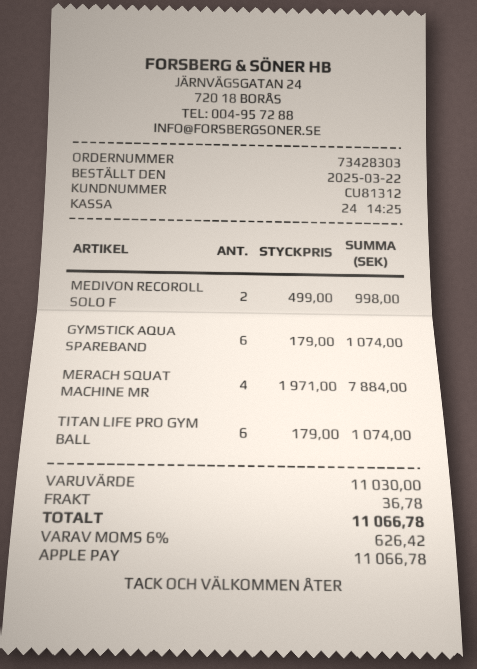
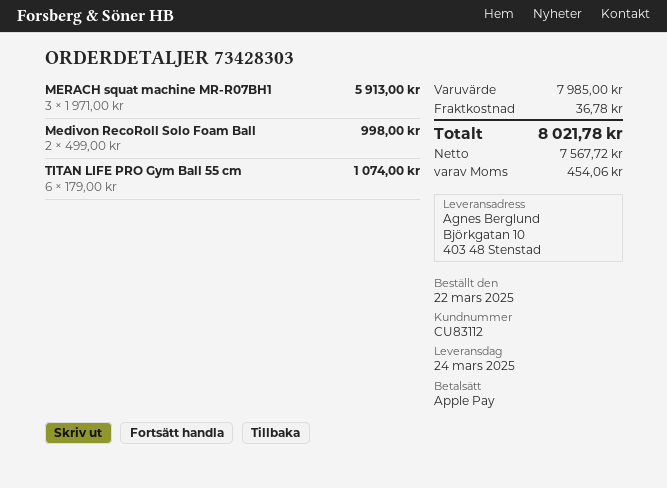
customer number: CU81312 -> CU83112
GYMSTICK AQUA SPAREBAND: 6 x 179.00 = 1074.00 -> none
MERACH SQUAT MACHINE MR: 4 x 1971.00 = 7884.00 -> 3 x 1971.00 = 5913.00
subtotal: 11030.00 -> 7985.00
tax: 626.42 -> 454.06
total: 11066.78 -> 8021.78

